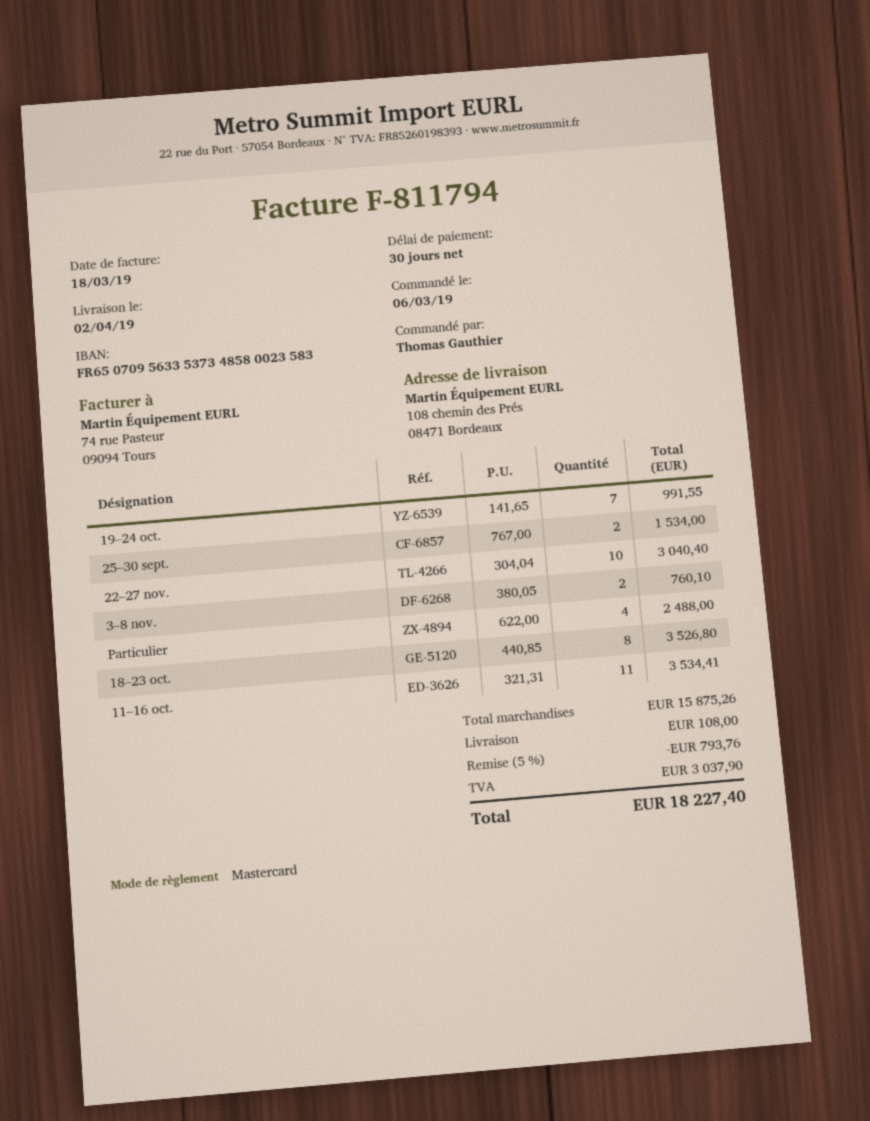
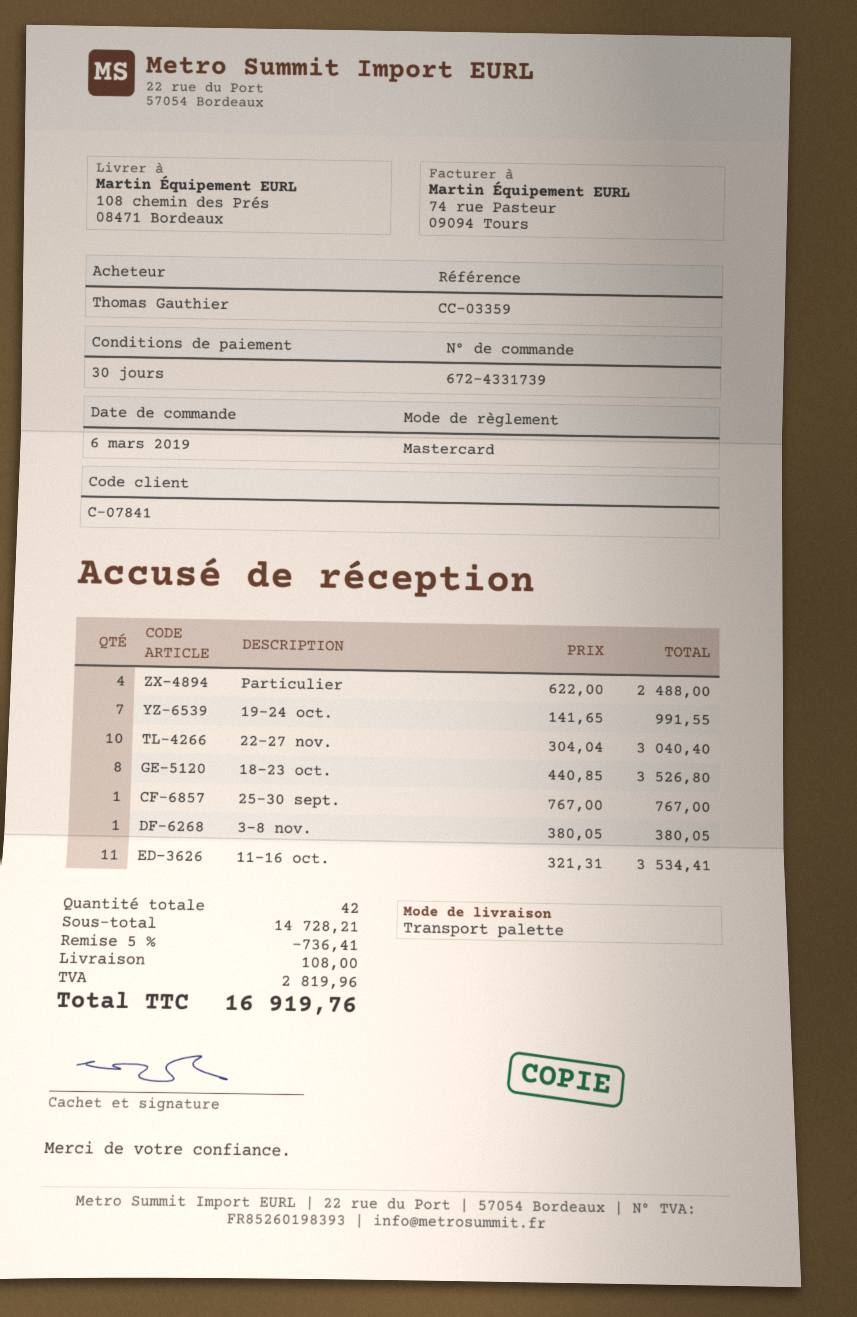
25–30 sept.: 2 x 767.00 = 1534.00 -> 1 x 767.00 = 767.00
3–8 nov.: 2 x 380.05 = 760.10 -> 1 x 380.05 = 380.05
subtotal: 15875.26 -> 14728.21
discount: 5% = 793.76 -> 5% = 736.41
tax: 3037.90 -> 2819.96
total: 18227.40 -> 16919.76

